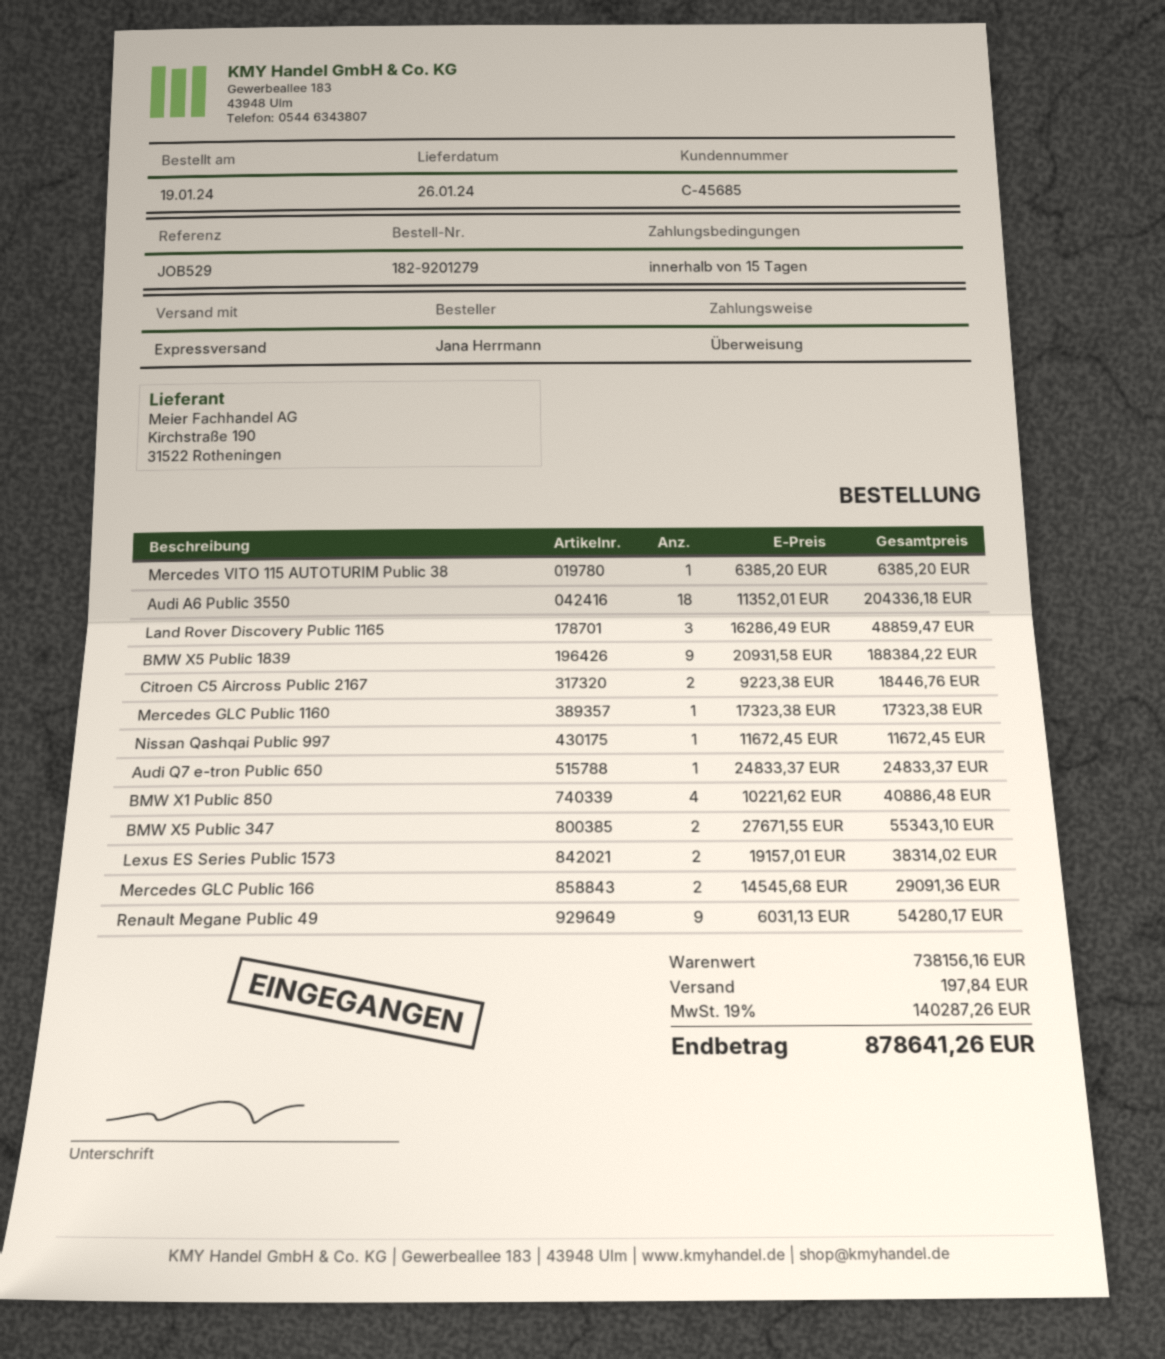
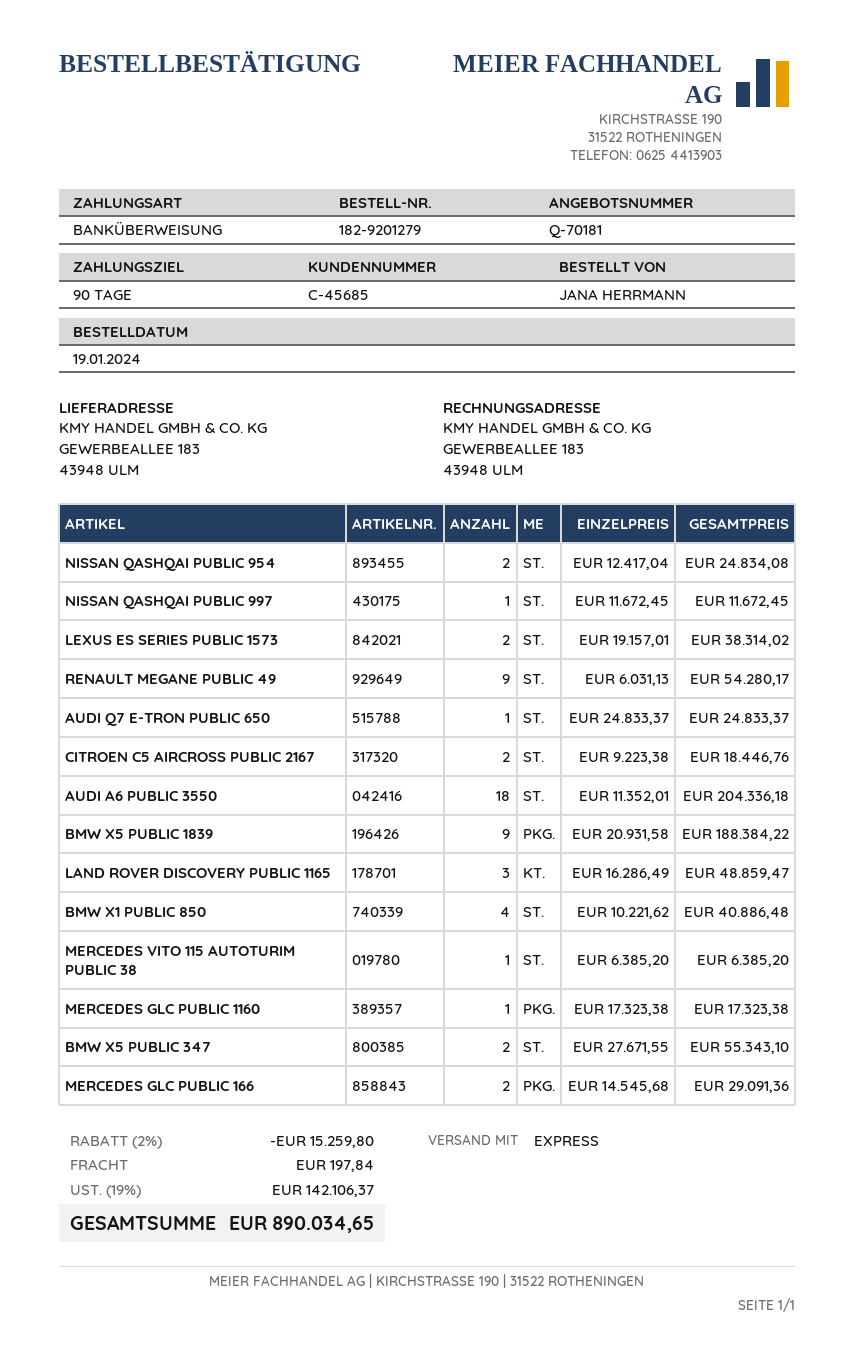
payment terms: 15 days -> 90 days
NISSAN QASHQAI PUBLIC 954: none -> 2 x 12417.04 = 24834.08
discount: none -> 2% = 15259.80
tax: 19% = 140287.26 -> 19% = 142106.37
total: 878641.26 -> 890034.65

